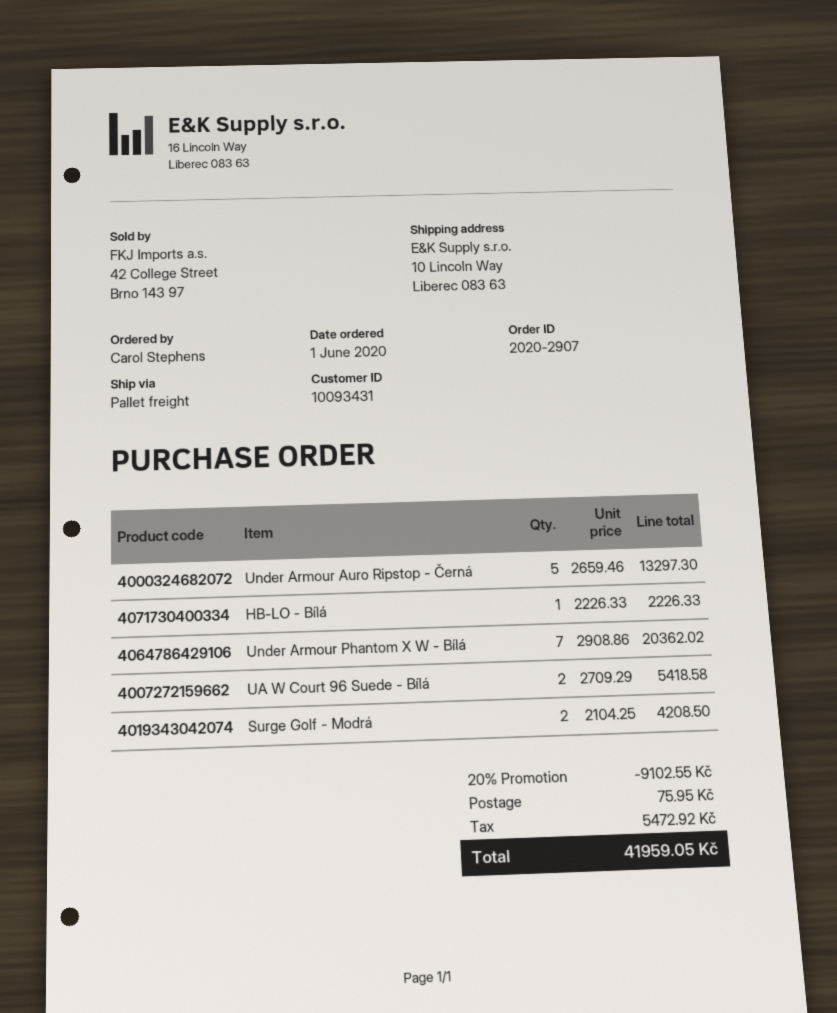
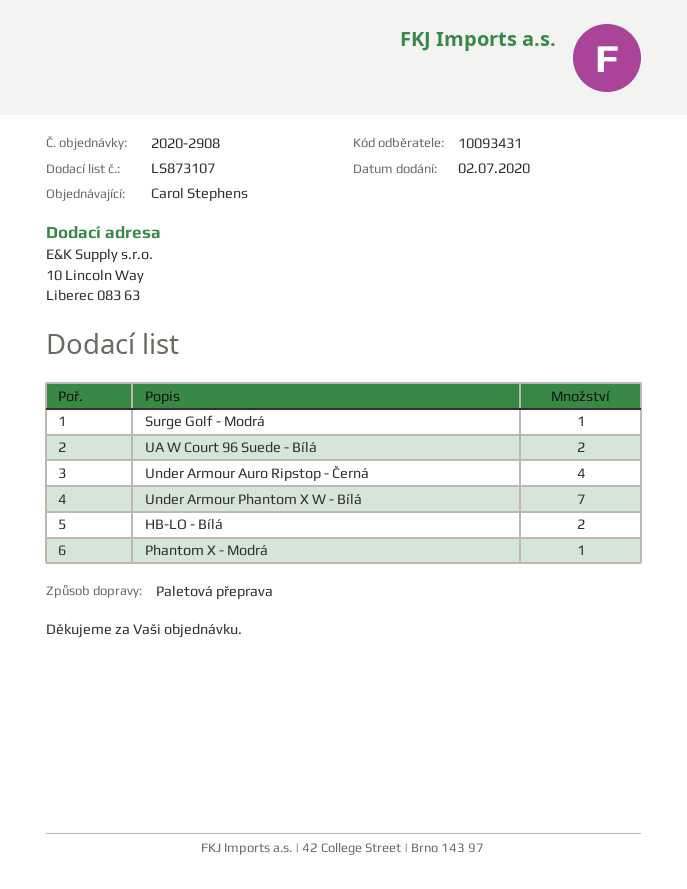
order number: 2020-2907 -> 2020-2908
Under Armour Auro Ripstop - Černá: 5 -> 4
HB-LO - Bílá: 1 -> 2
Surge Golf - Modrá: 2 -> 1
Phantom X - Modrá: none -> 1

